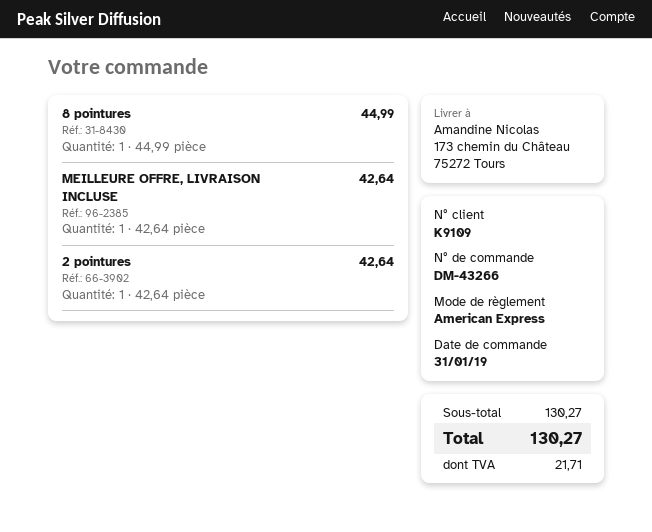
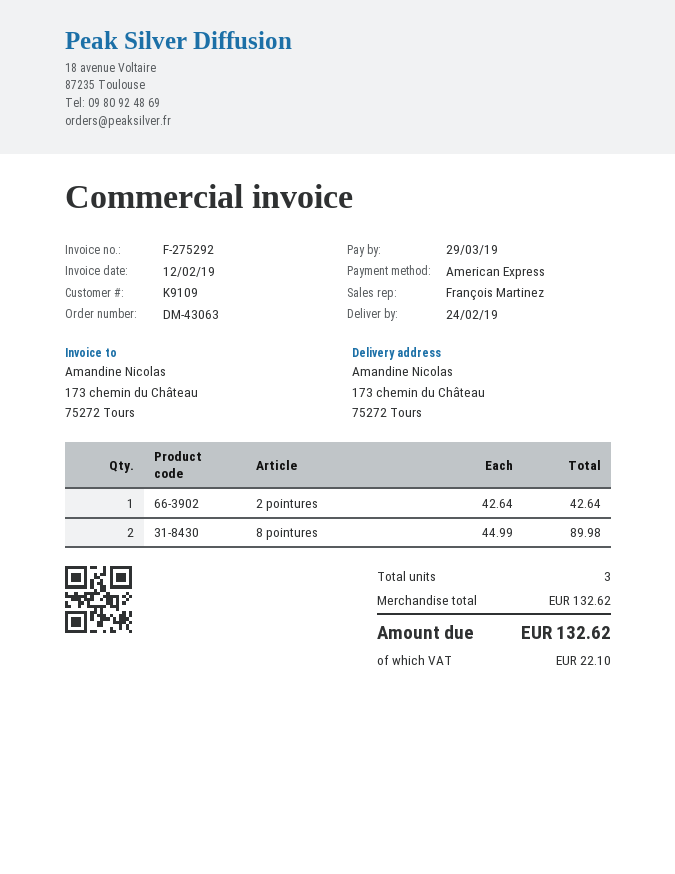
order number: DM-43266 -> DM-43063
8 pointures: 1 x 44.99 = 44.99 -> 2 x 44.99 = 89.98
MEILLEURE OFFRE, LIVRAISON INCLUSE: 1 x 42.64 = 42.64 -> none
subtotal: 130.27 -> 132.62
tax: 21.71 -> 22.10
total: 130.27 -> 132.62

